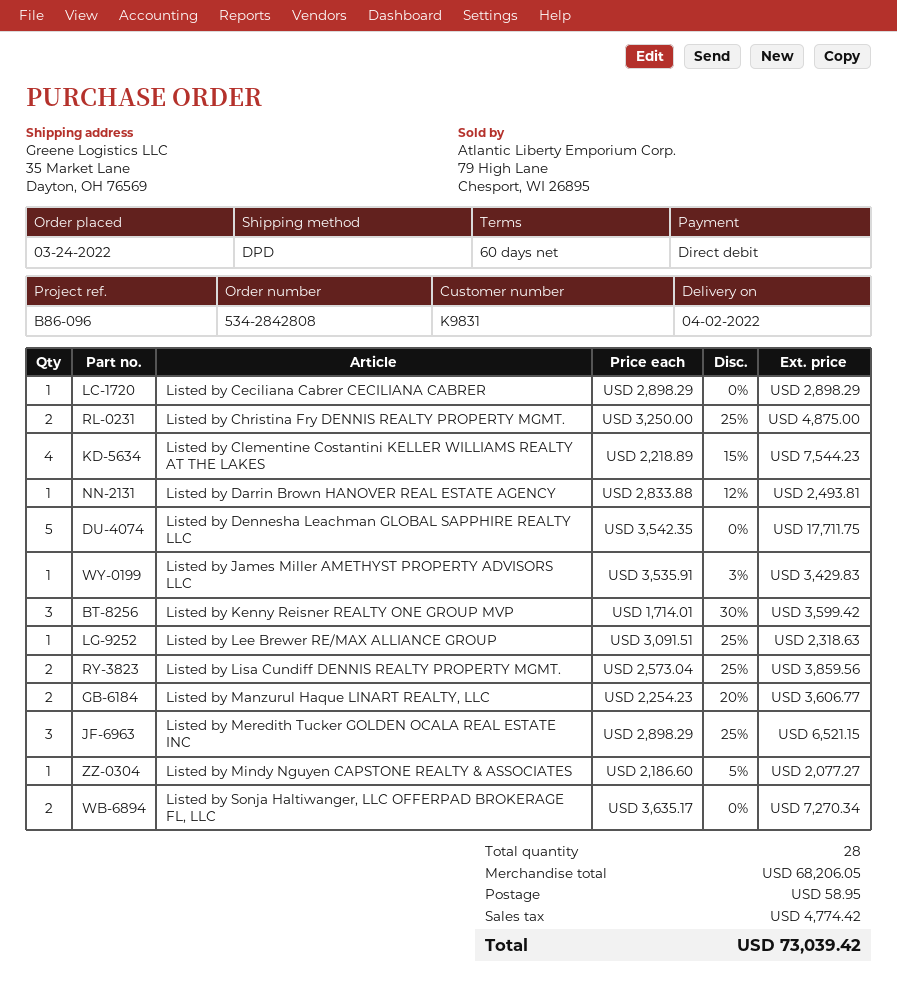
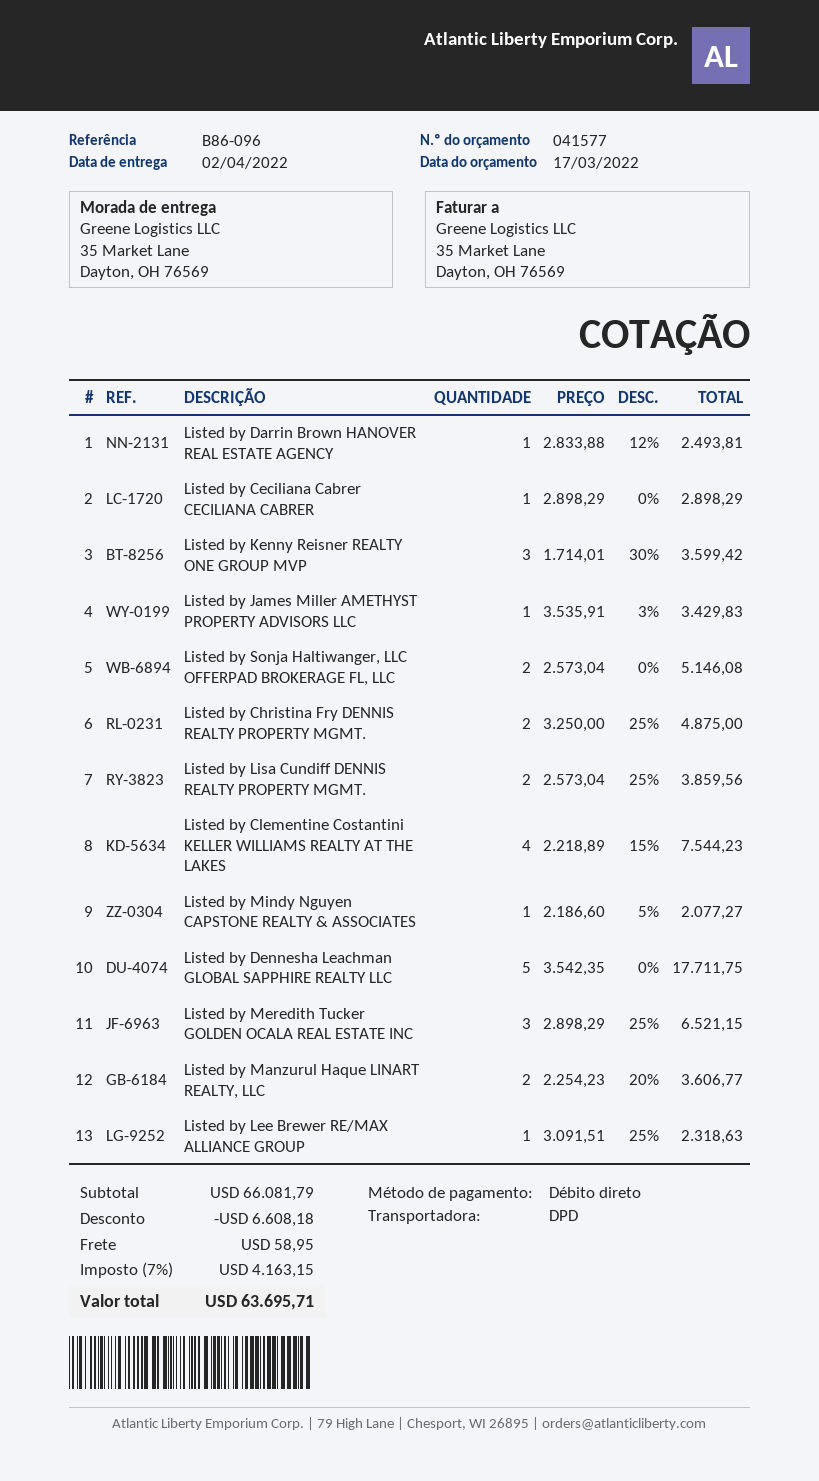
Listed by Sonja Haltiwanger, LLC OFFERPAD BROKERAGE FL, LLC: 2 x 3635.17 = 7270.34 -> 2 x 2573.04 = 5146.08
subtotal: 68206.05 -> 66081.79
discount: none -> 6608.18
tax: 4774.42 -> 4163.15
total: 73039.42 -> 63695.71

